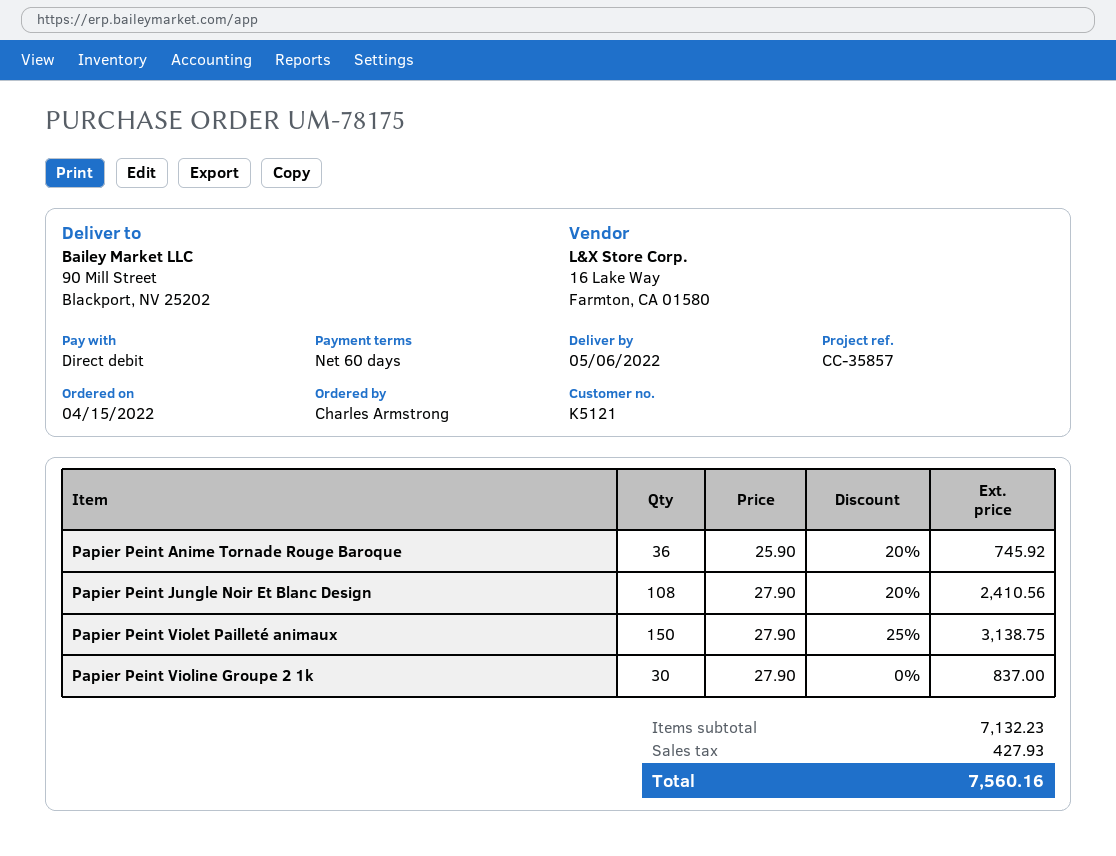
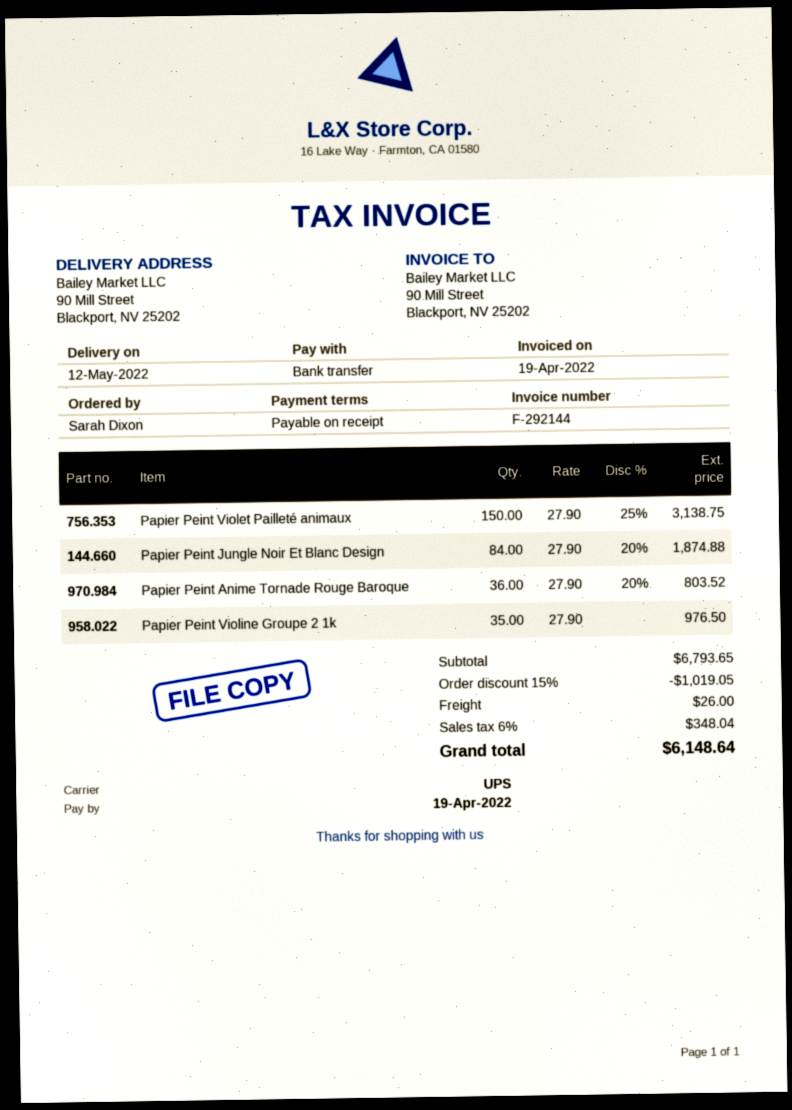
delivery date: 2022-05-06 -> 2022-05-12
payment terms: 60 days -> on receipt
ordered by: Charles Armstrong -> Sarah Dixon
payment method: direct debit -> bank transfer
Papier Peint Anime Tornade Rouge Baroque: 36 x 25.90 - 20% = 745.92 -> 36 x 27.90 - 20% = 803.52
Papier Peint Jungle Noir Et Blanc Design: 108 x 27.90 - 20% = 2410.56 -> 84 x 27.90 - 20% = 1874.88
Papier Peint Violine Groupe 2 1k: 30 x 27.90 = 837.00 -> 35 x 27.90 = 976.50
subtotal: 7132.23 -> 6793.65
discount: none -> 15% = 1019.05
shipping: none -> 26.00
tax: 427.93 -> 348.04
total: 7560.16 -> 6148.64

